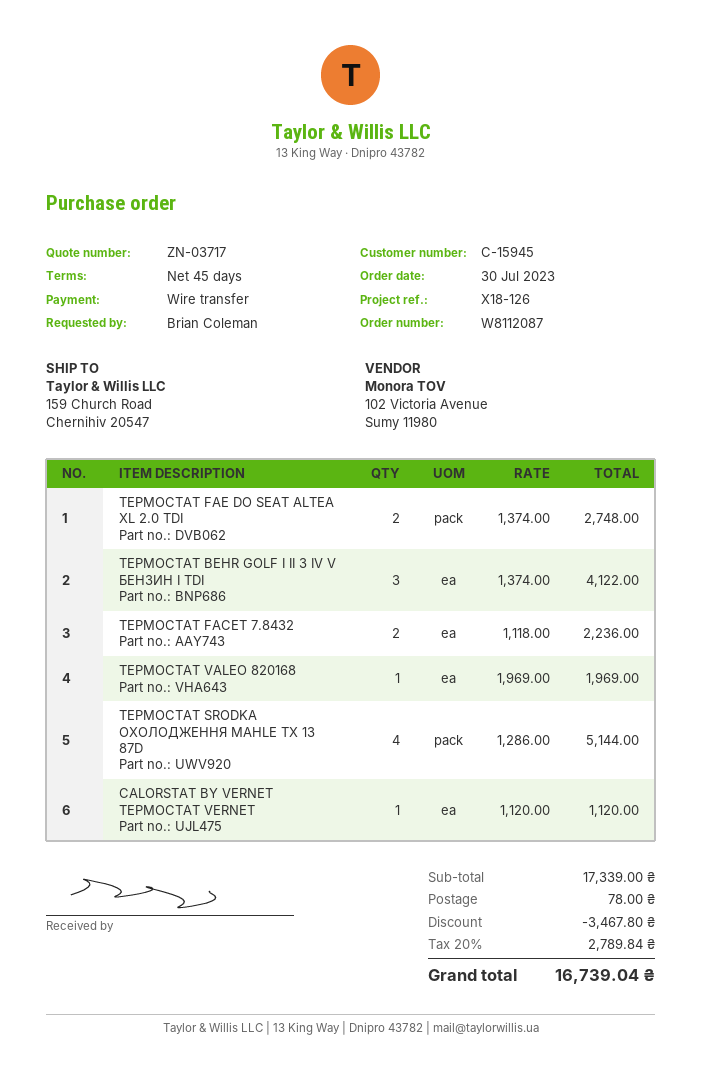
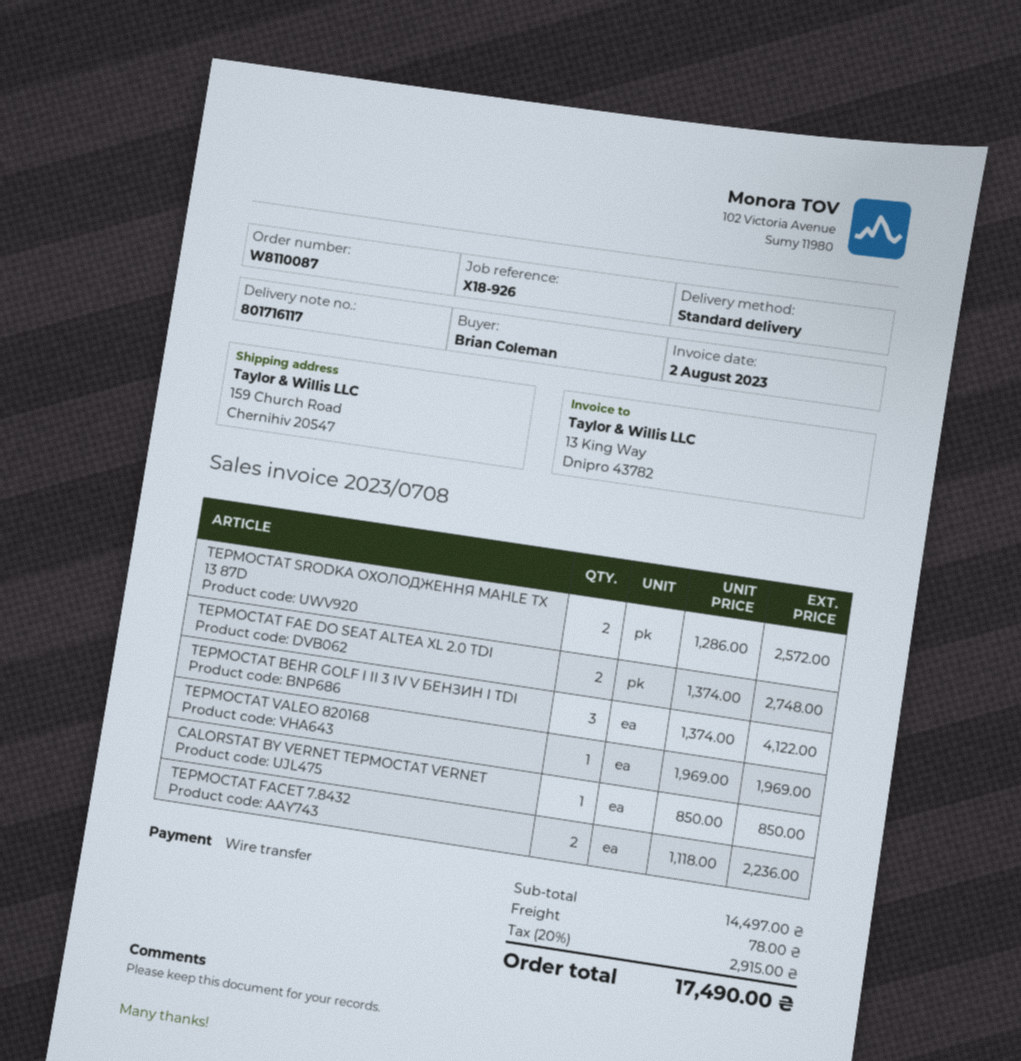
order number: W8112087 -> W8110087
reference: X18-126 -> X18-926
ТЕРМОСТАТ SRODKA ОХОЛОДЖЕННЯ MAHLE TX 13 87D: 4 x 1286.00 = 5144.00 -> 2 x 1286.00 = 2572.00
CALORSTAT BY VERNET ТЕРМОСТАТ VERNET: 1 x 1120.00 = 1120.00 -> 1 x 850.00 = 850.00
subtotal: 17339.00 -> 14497.00
discount: 3467.80 -> none
tax: 20% = 2789.84 -> 20% = 2915.00
total: 16739.04 -> 17490.00

